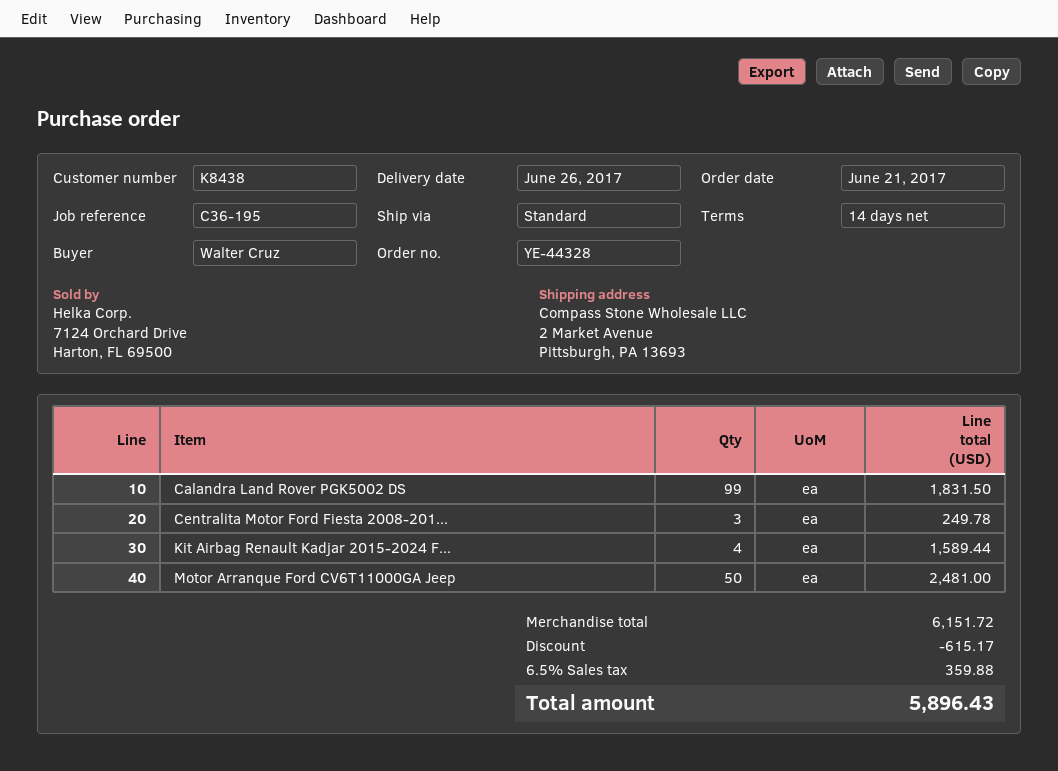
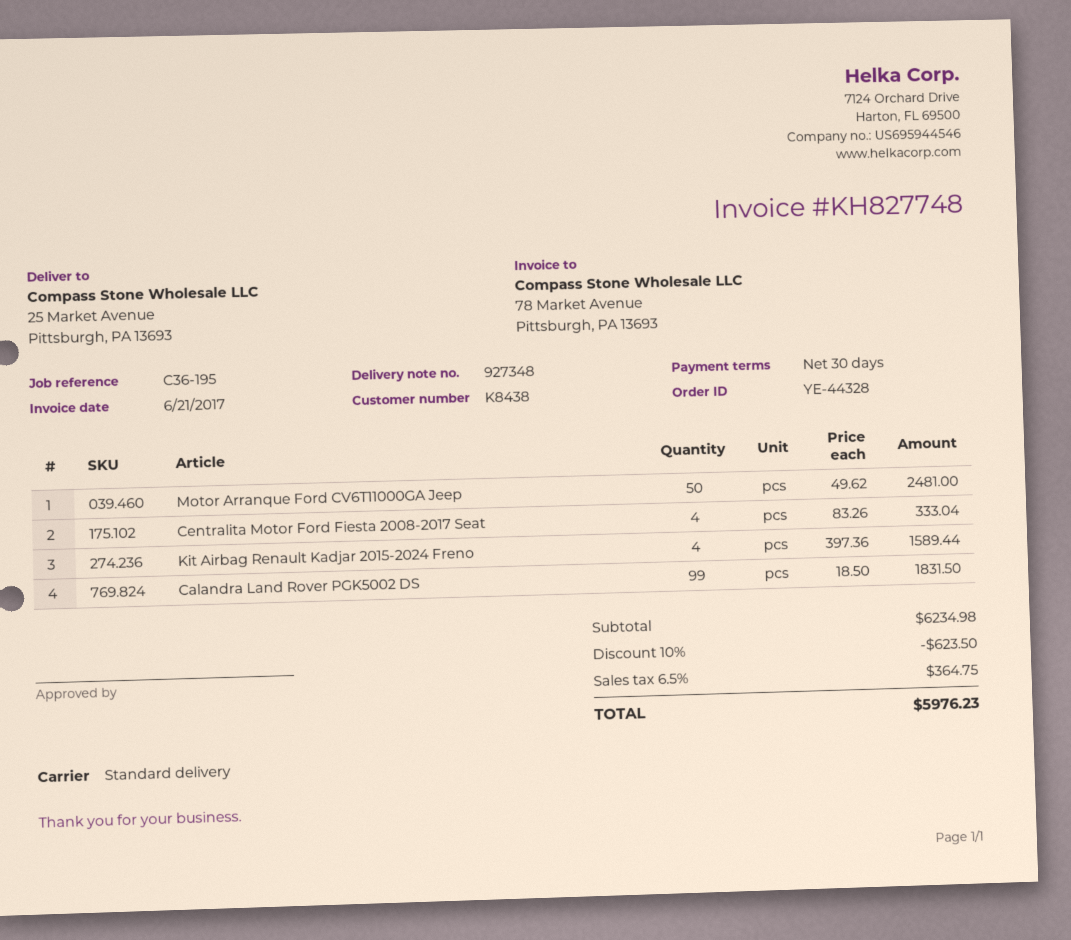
payment terms: 14 days -> 30 days
ship to: 2 Market Avenue, Pittsburgh, PA 13693 -> 25 Market Avenue, Pittsburgh, PA 13693
Centralita Motor Ford Fiesta 2008-201...: 3 for 249.78 -> 4 for 333.04
subtotal: 6151.72 -> 6234.98
discount: 615.17 -> 623.50
tax: 6.5% = 359.88 -> 6.5% = 364.75
total: 5896.43 -> 5976.23

